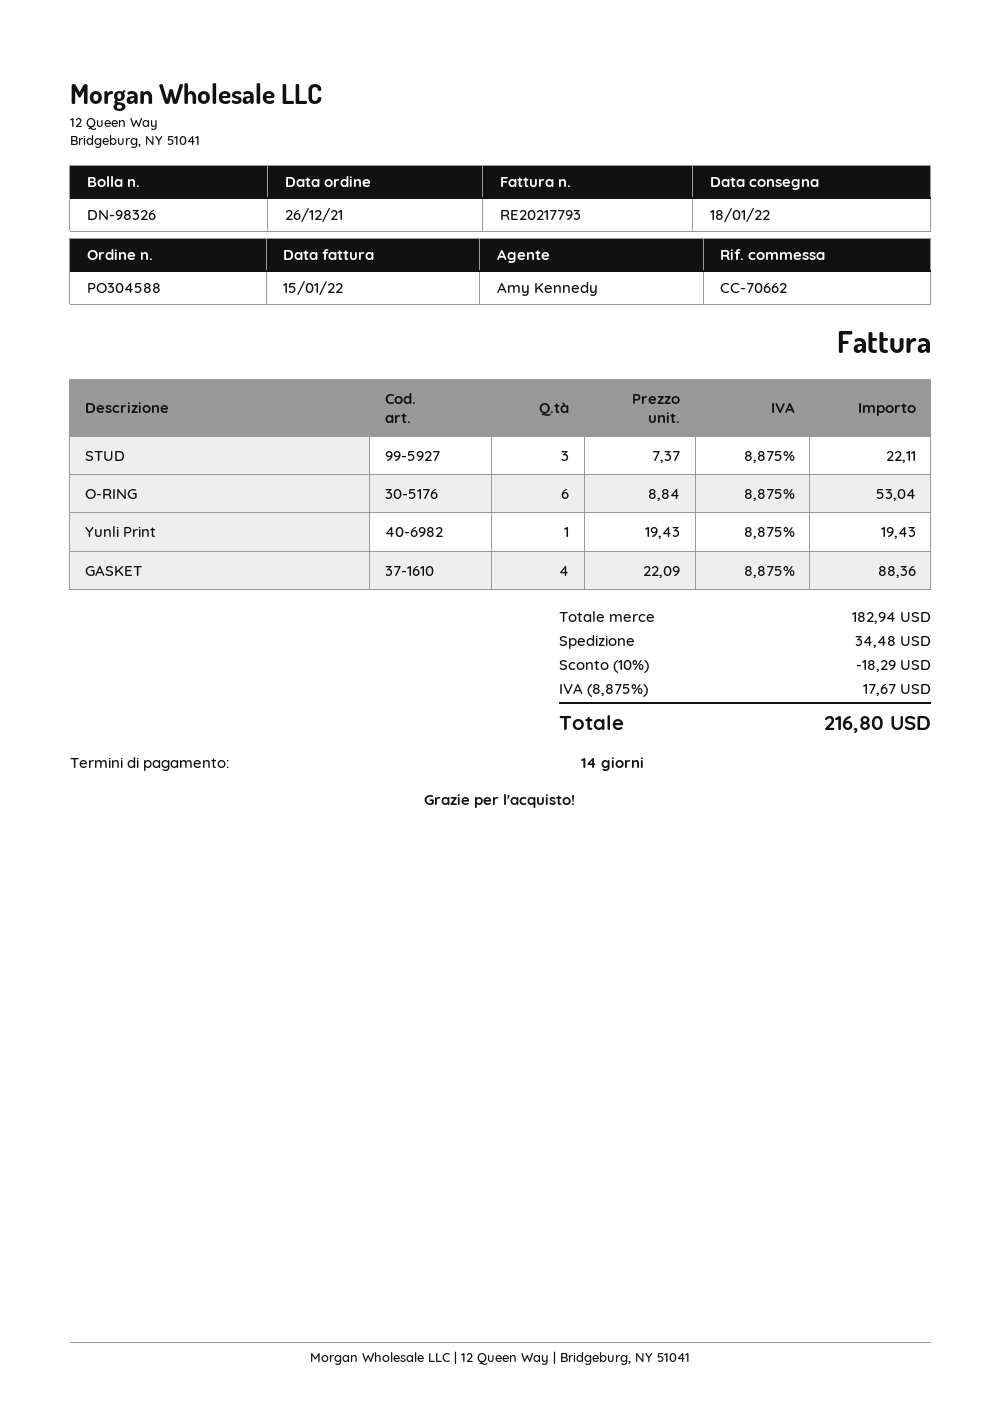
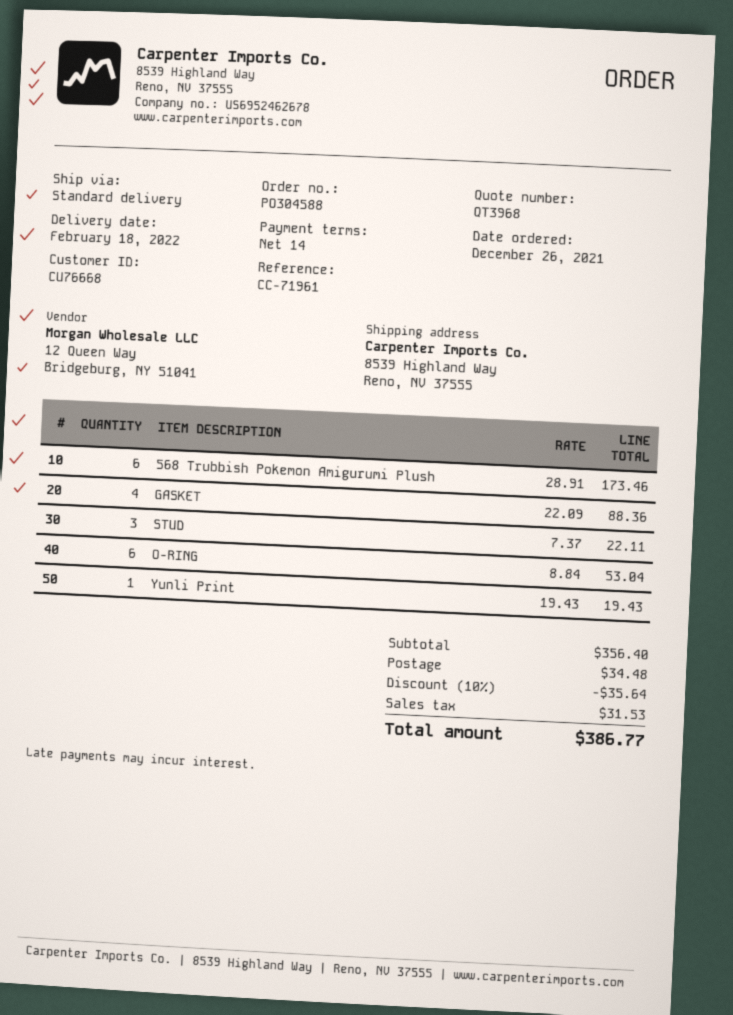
delivery date: 2022-01-18 -> 2022-02-18
reference: CC-70662 -> CC-71961
568 Trubbish Pokemon Amigurumi Plush: none -> 6 x 28.91 = 173.46
subtotal: 182.94 -> 356.40
discount: 10% = 18.29 -> 10% = 35.64
tax: 17.67 -> 31.53
total: 216.80 -> 386.77

